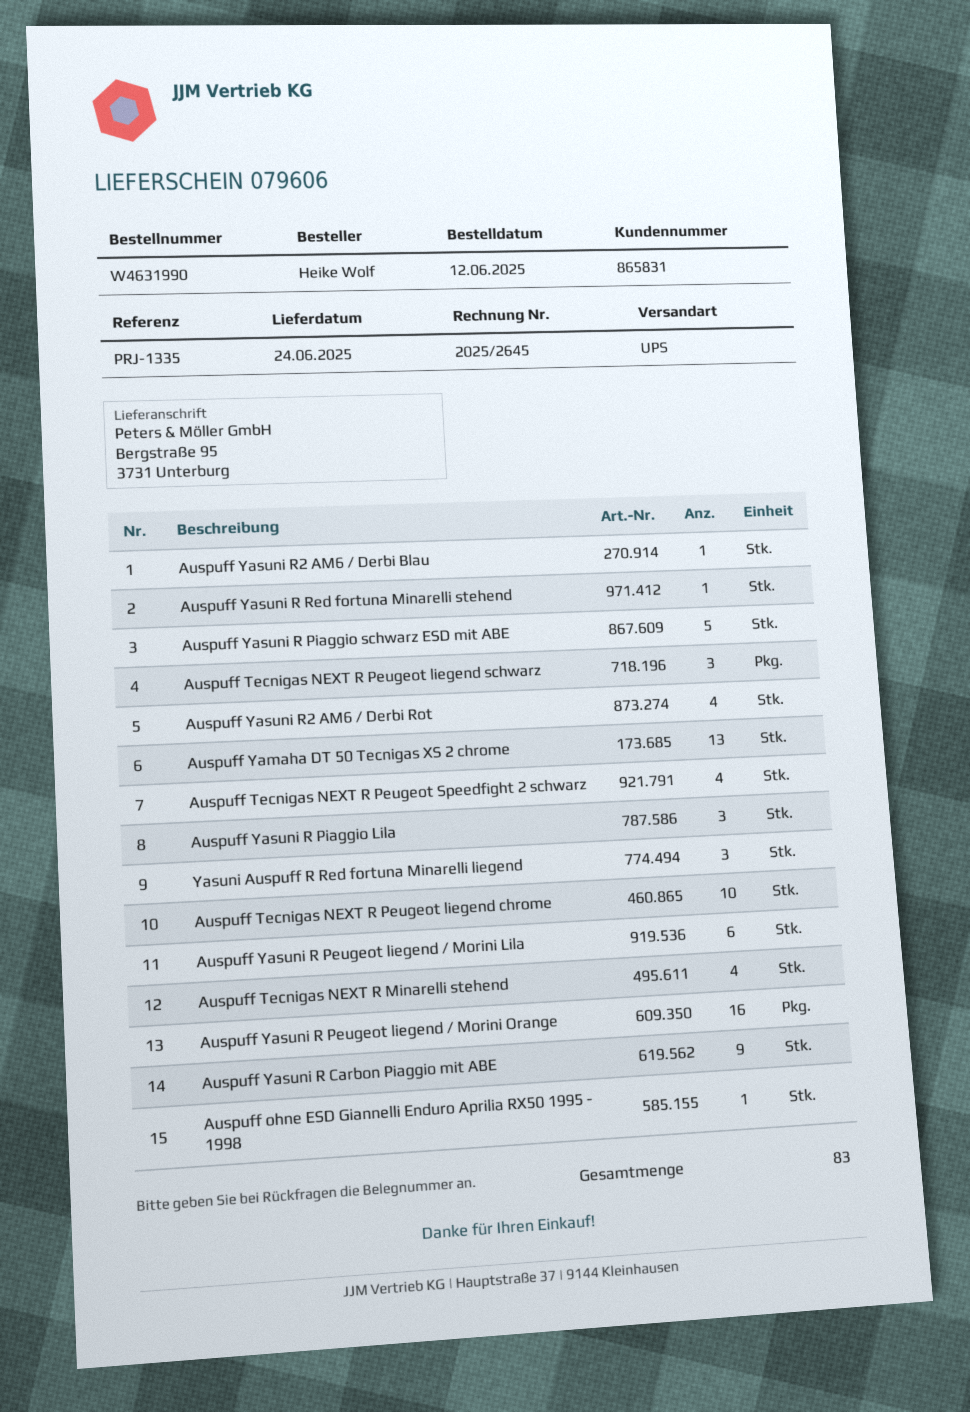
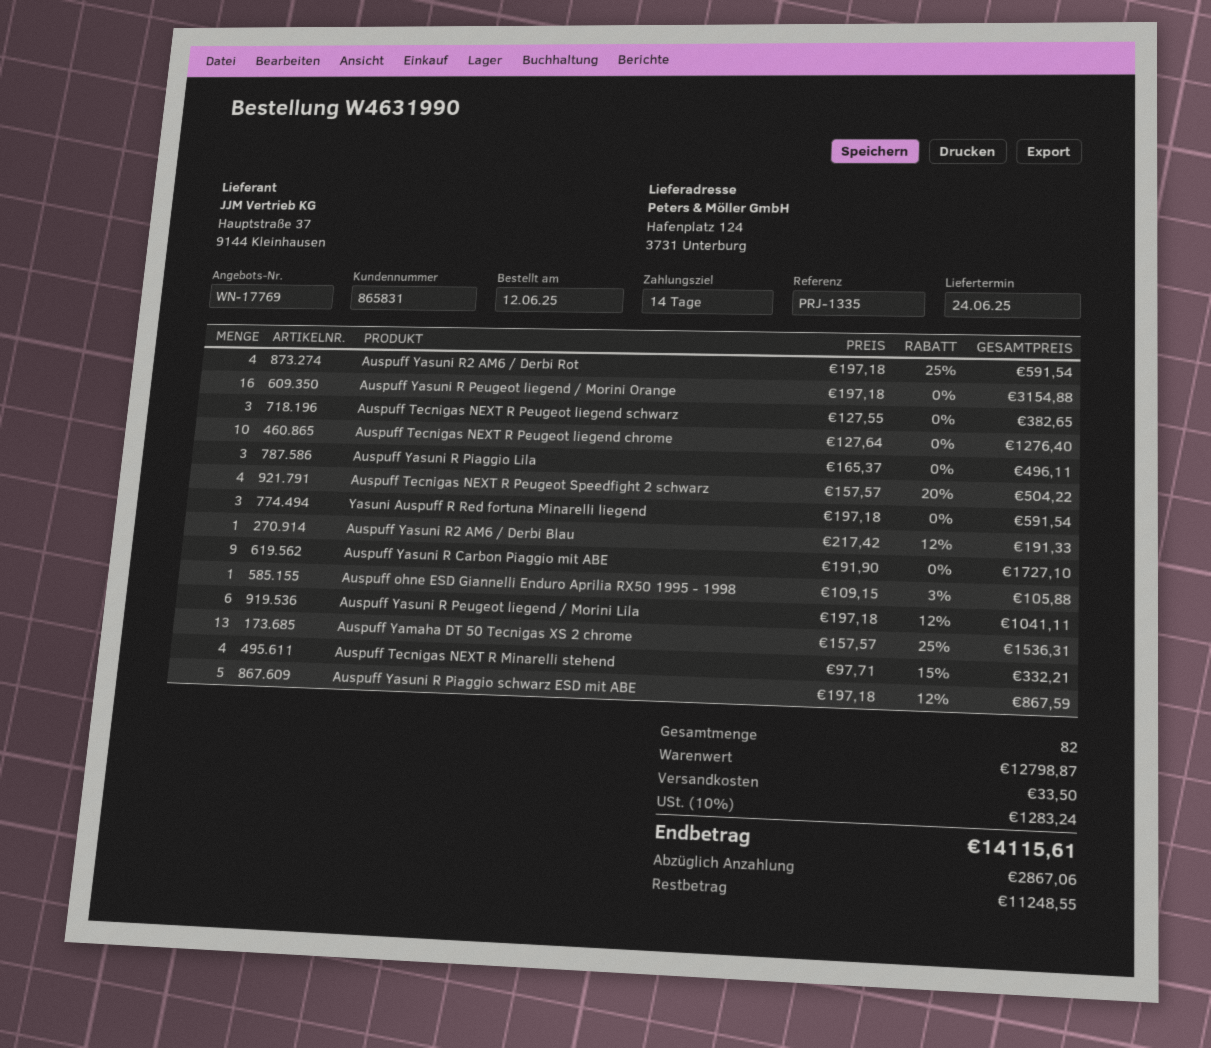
ship to: Bergstraße 95, 3731 Unterburg -> Hafenplatz 124, 3731 Unterburg
Auspuff Yasuni R Red fortuna Minarelli stehend: 1 -> none
total quantity: 83 -> 82

